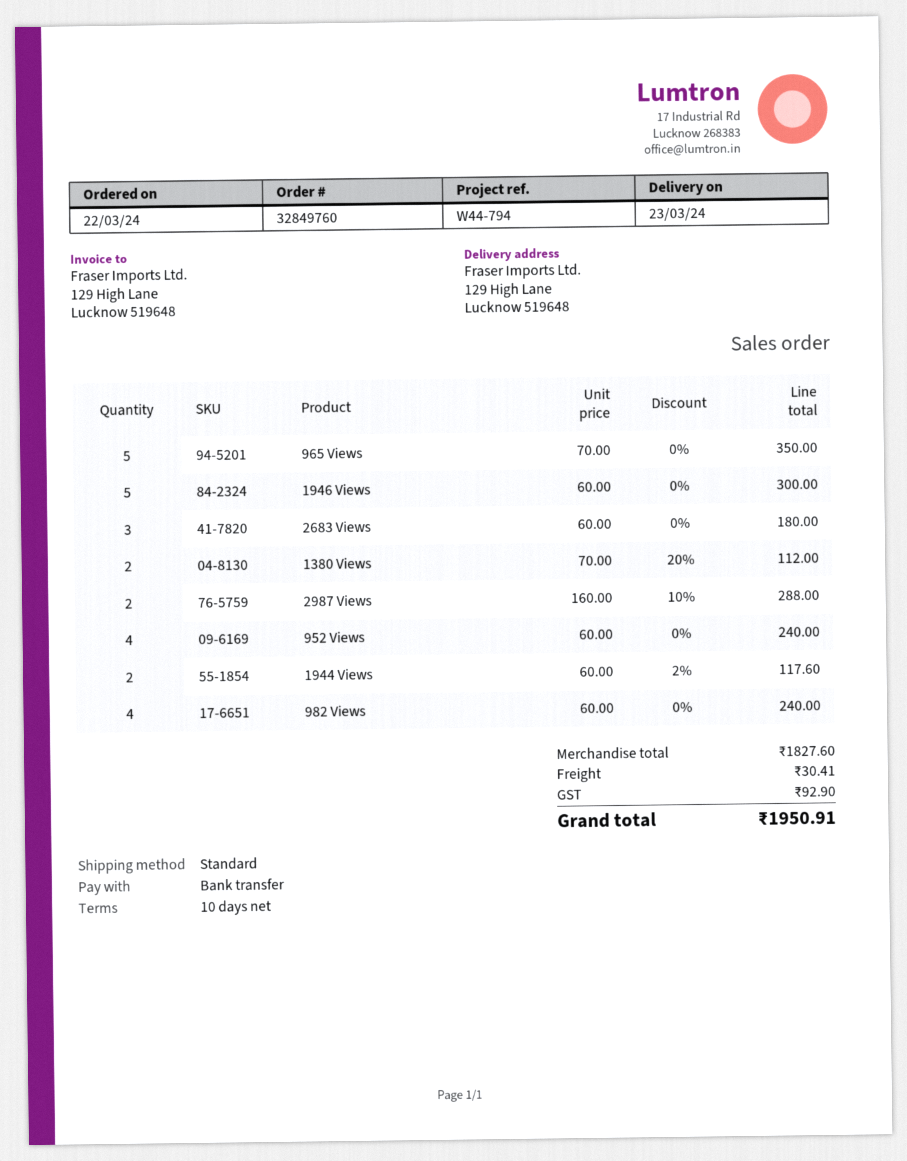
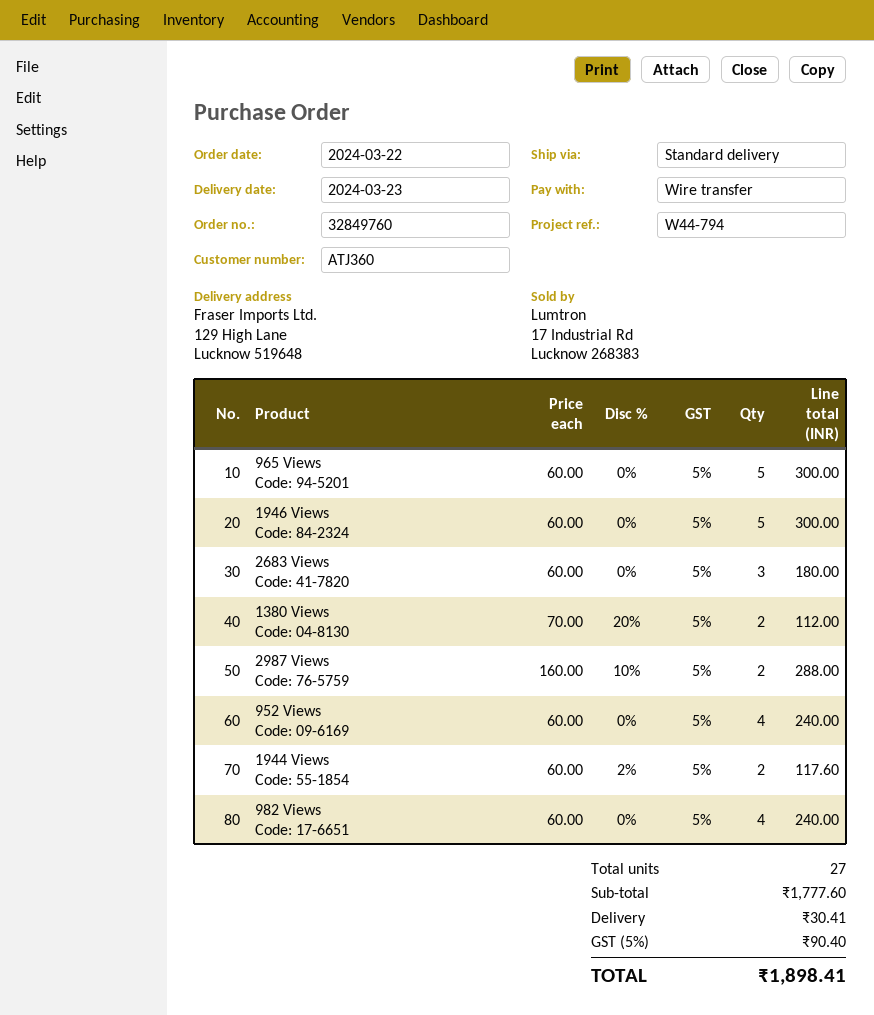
965 Views: 5 x 70.00 = 350.00 -> 5 x 60.00 = 300.00
subtotal: 1827.60 -> 1777.60
tax: 92.90 -> 90.40
total: 1950.91 -> 1898.41

